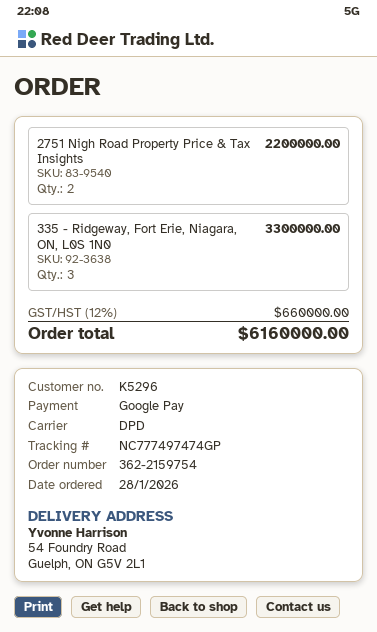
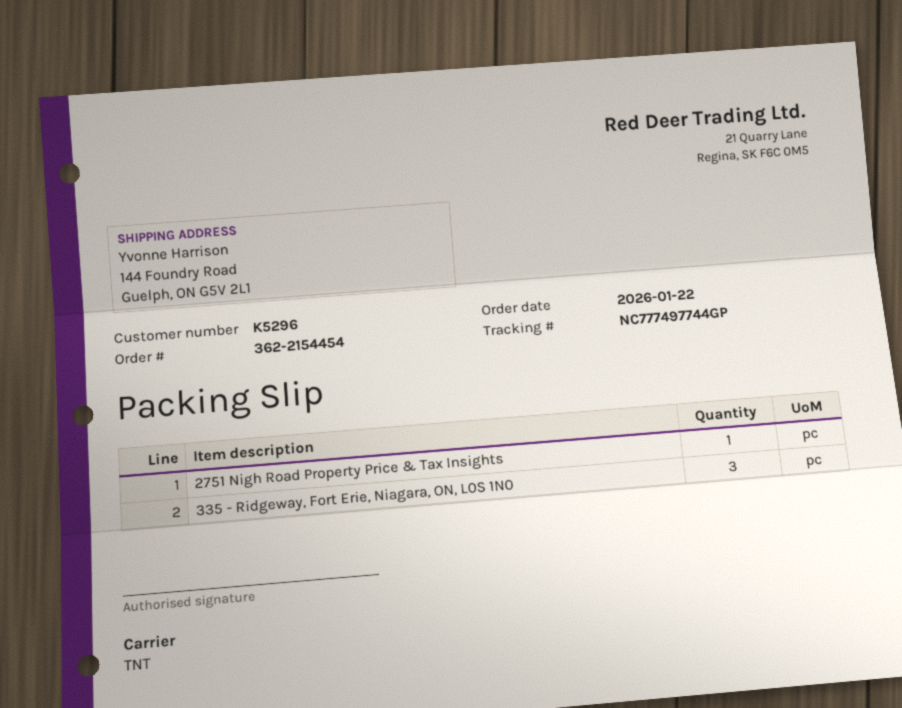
order number: 362-2159754 -> 362-2154454
order date: 2026-01-28 -> 2026-01-22
shipping method: DPD -> TNT
tracking number: NC777497474GP -> NC777497744GP
ship to: 54 Foundry Road, Guelph, ON G5V 2L1 -> 144 Foundry Road, Guelph, ON G5V 2L1
2751 Nigh Road Property Price & Tax Insights: 2 -> 1

